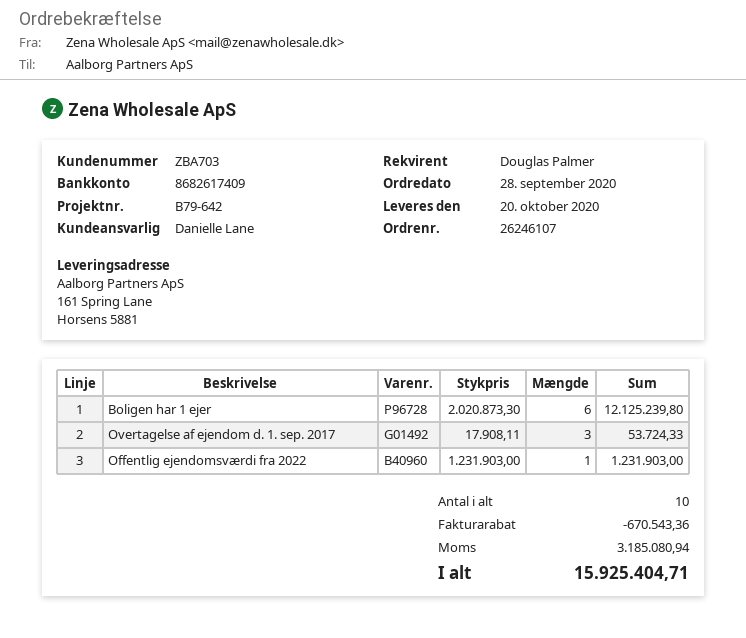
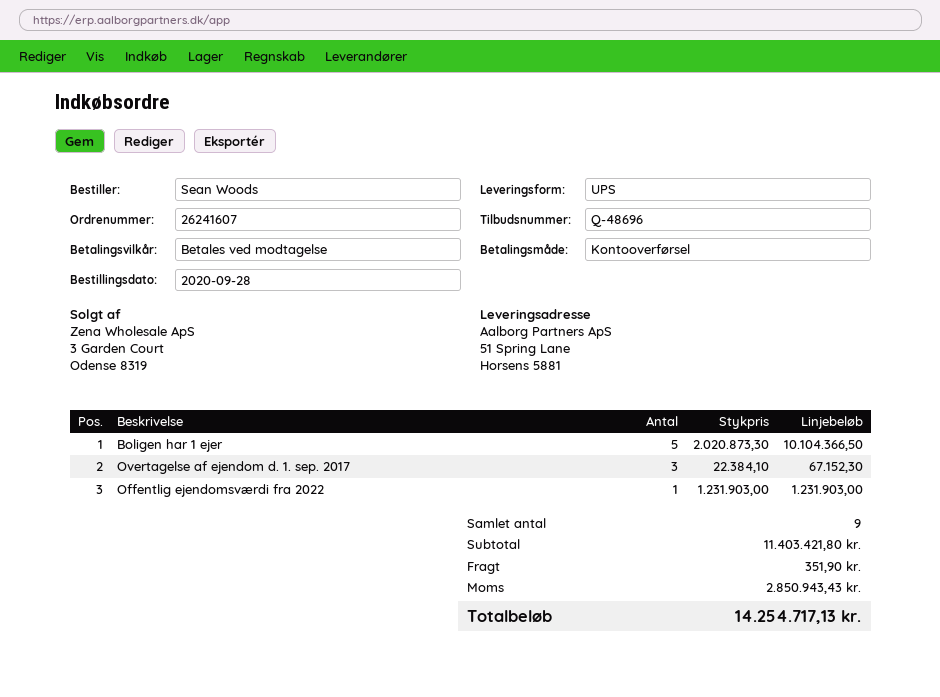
order number: 26246107 -> 26241607
ordered by: Douglas Palmer -> Sean Woods
ship to: 161 Spring Lane, Horsens 5881 -> 51 Spring Lane, Horsens 5881
Boligen har 1 ejer: 6 x 2020873.30 = 12125239.80 -> 5 x 2020873.30 = 10104366.50
Overtagelse af ejendom d. 1. sep. 2017: 3 x 17908.11 = 53724.33 -> 3 x 22384.10 = 67152.30
total quantity: 10 -> 9
discount: 670543.36 -> none
shipping: none -> 351.90
tax: 3185080.94 -> 2850943.43
total: 15925404.71 -> 14254717.13

